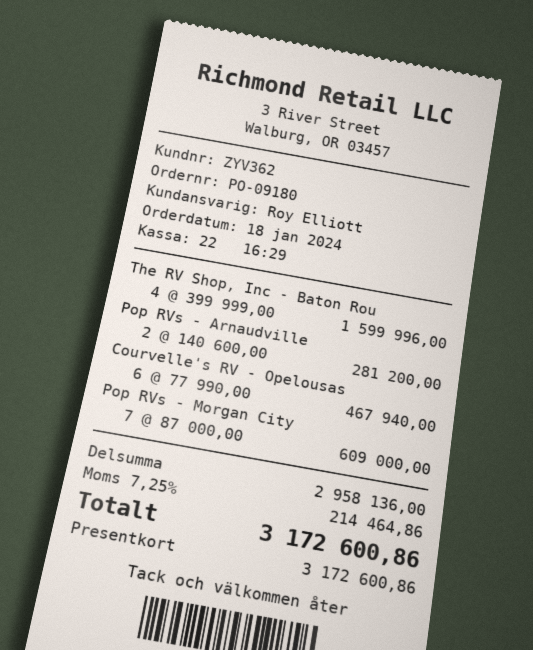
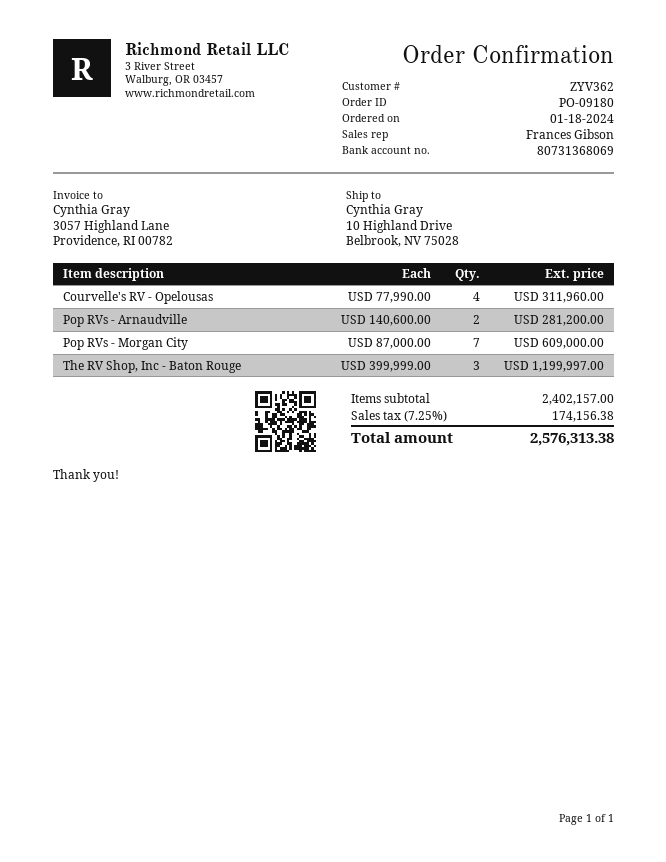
sales rep: Roy Elliott -> Frances Gibson
The RV Shop, Inc - Baton Rou: 4 x 399999.00 = 1599996.00 -> 3 x 399999.00 = 1199997.00
Courvelle's RV - Opelousas: 6 x 77990.00 = 467940.00 -> 4 x 77990.00 = 311960.00
subtotal: 2958136.00 -> 2402157.00
tax: 7.25% = 214464.86 -> 7.25% = 174156.38
total: 3172600.86 -> 2576313.38

